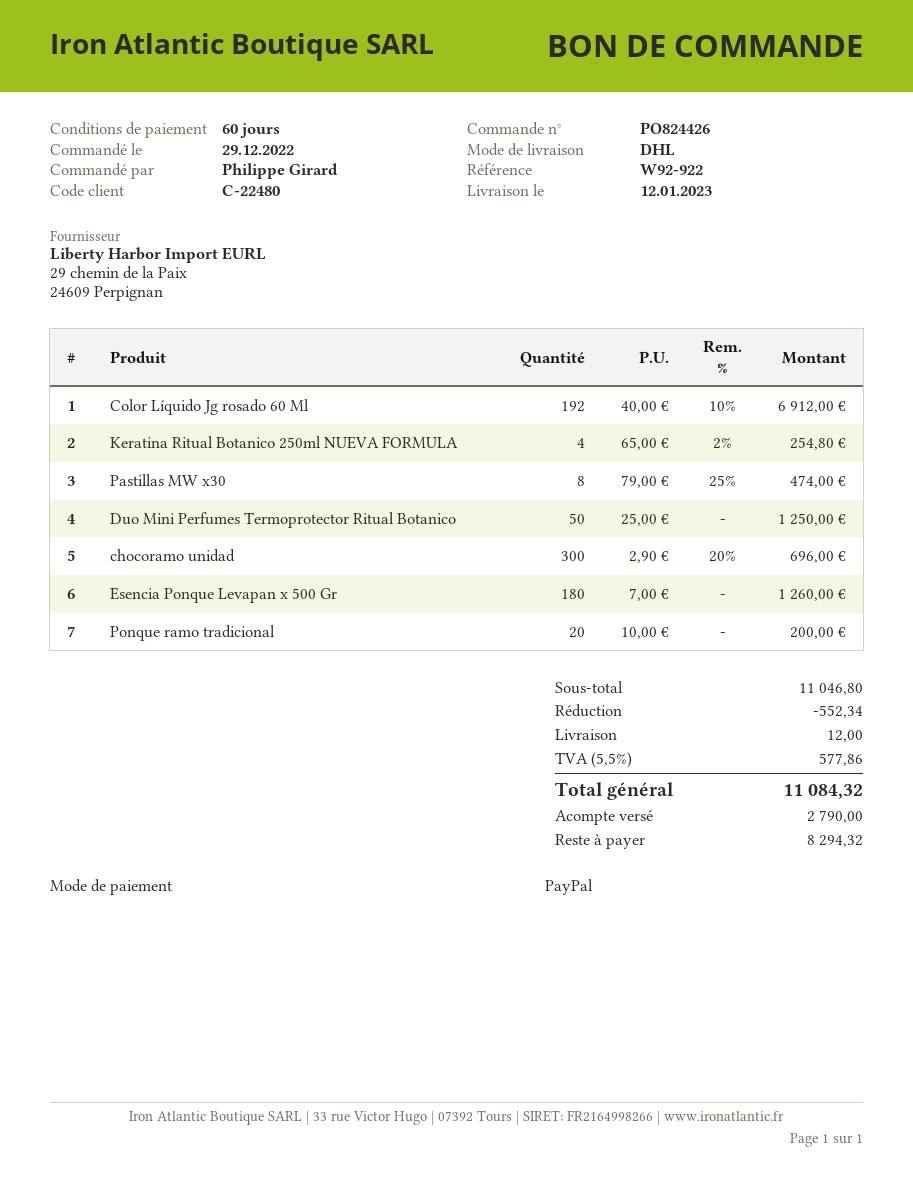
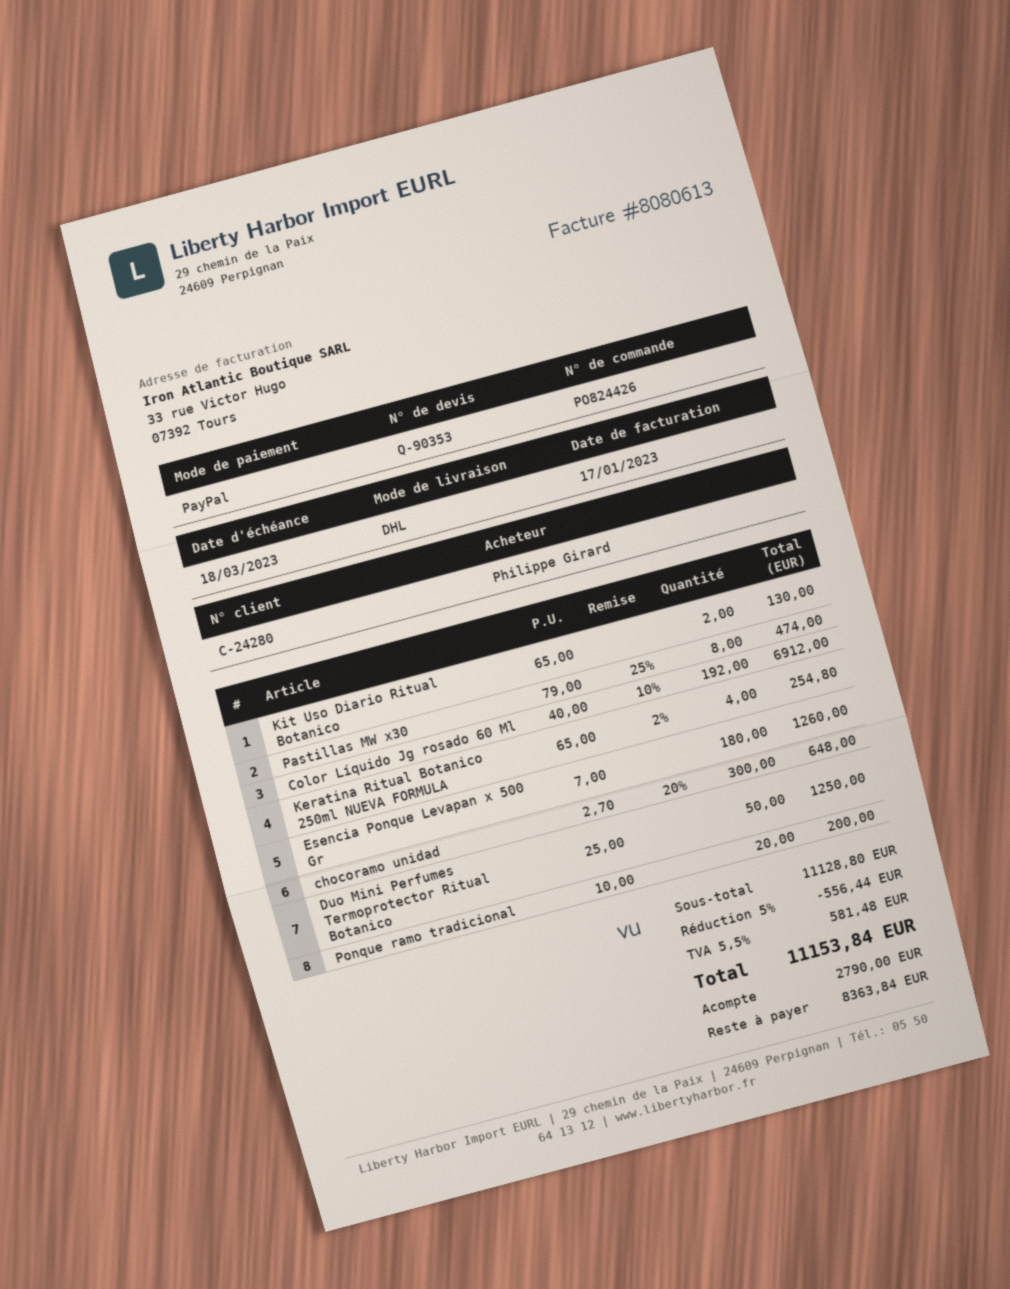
customer number: C-22480 -> C-24280
chocoramo unidad: 300 x 2.90 - 20% = 696.00 -> 300 x 2.70 - 20% = 648.00
Kit Uso Diario Ritual Botanico: none -> 2 x 65.00 = 130.00
subtotal: 11046.80 -> 11128.80
discount: 552.34 -> 556.44
shipping: 12.00 -> none
tax: 5.5% = 577.86 -> 5.5% = 581.48
total: 11084.32 -> 11153.84
balance: 8294.32 -> 8363.84

